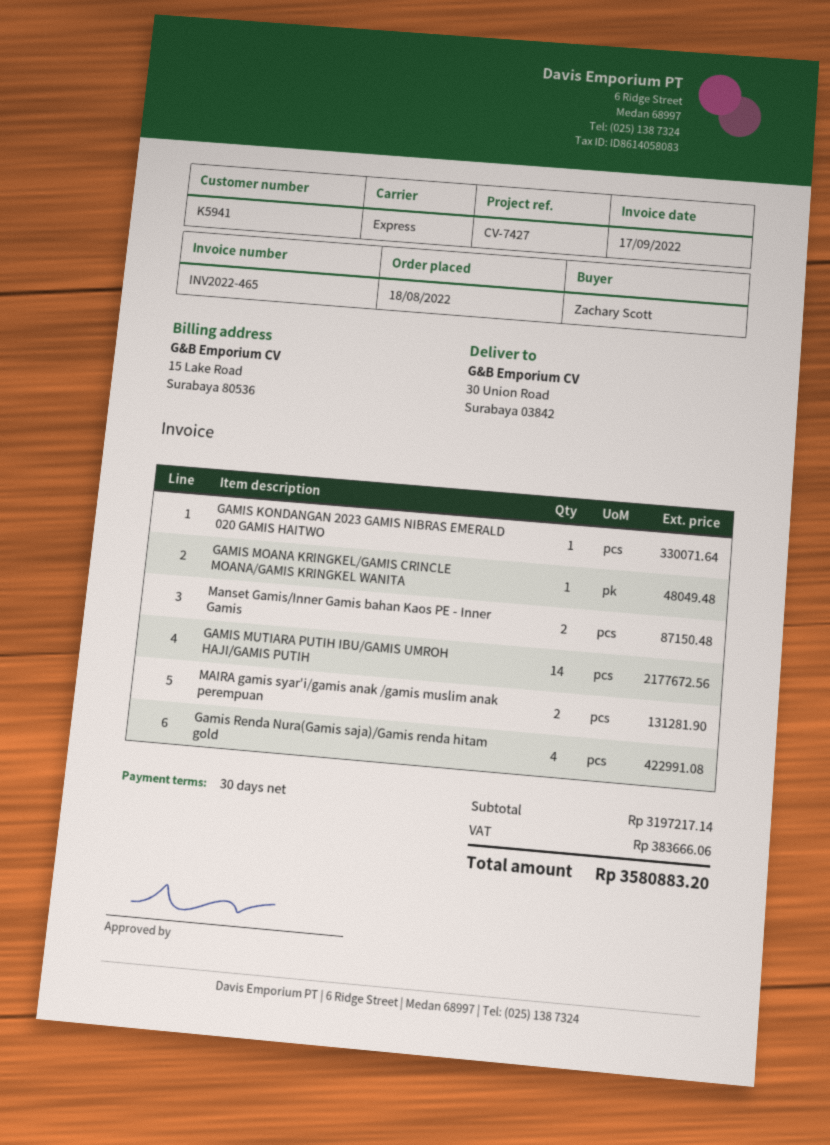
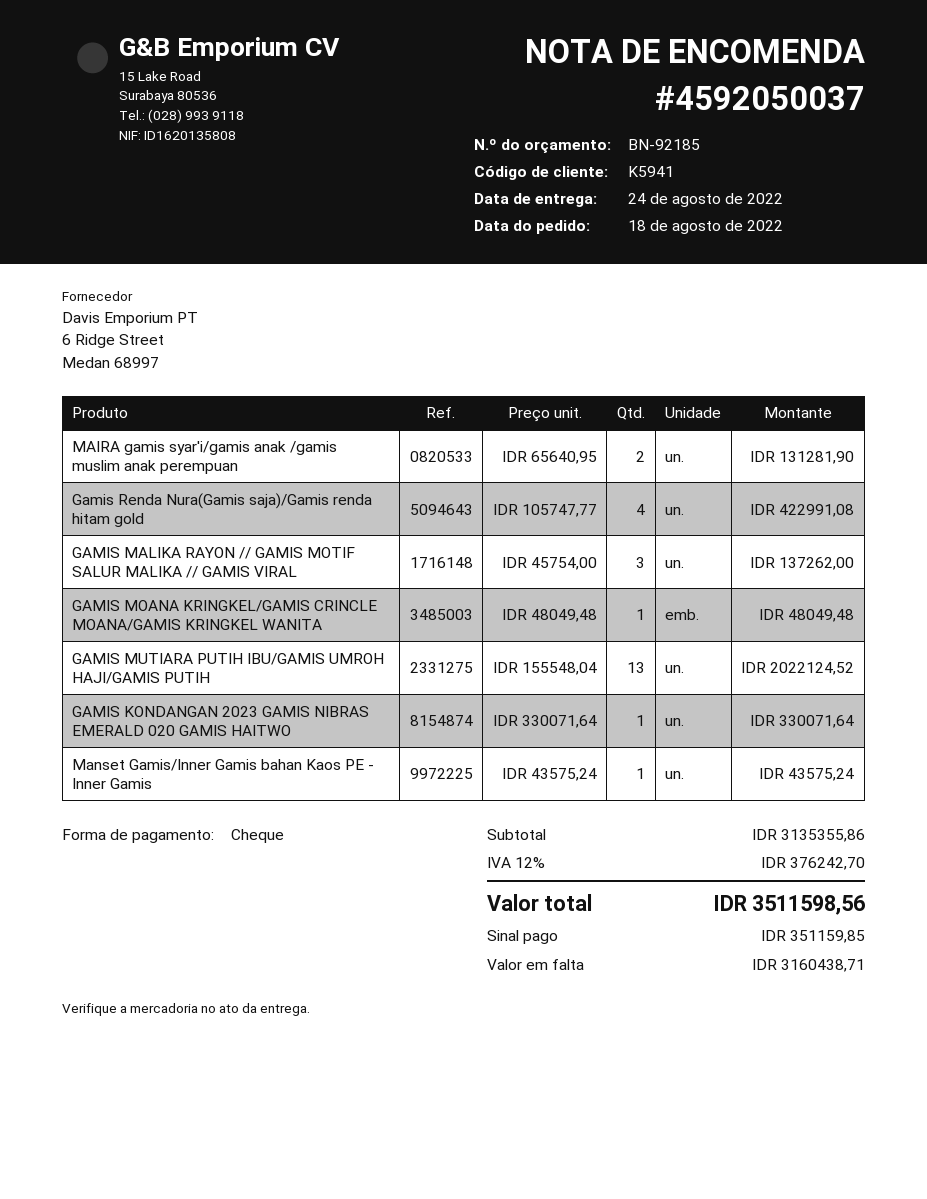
Manset Gamis/Inner Gamis bahan Kaos PE - Inner Gamis: 2 for 87150.48 -> 1 for 43575.24
GAMIS MUTIARA PUTIH IBU/GAMIS UMROH HAJI/GAMIS PUTIH: 14 for 2177672.56 -> 13 for 2022124.52
GAMIS MALIKA RAYON // GAMIS MOTIF SALUR MALIKA // GAMIS VIRAL: none -> 3 for 137262.00
subtotal: 3197217.14 -> 3135355.86
tax: 383666.06 -> 376242.70
total: 3580883.20 -> 3511598.56

